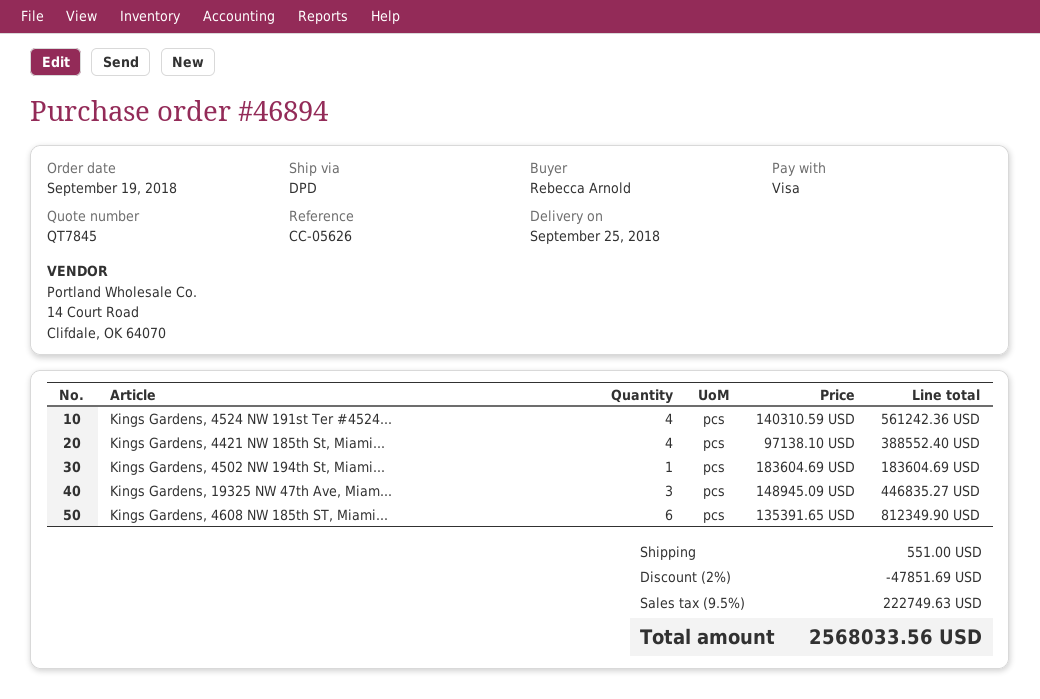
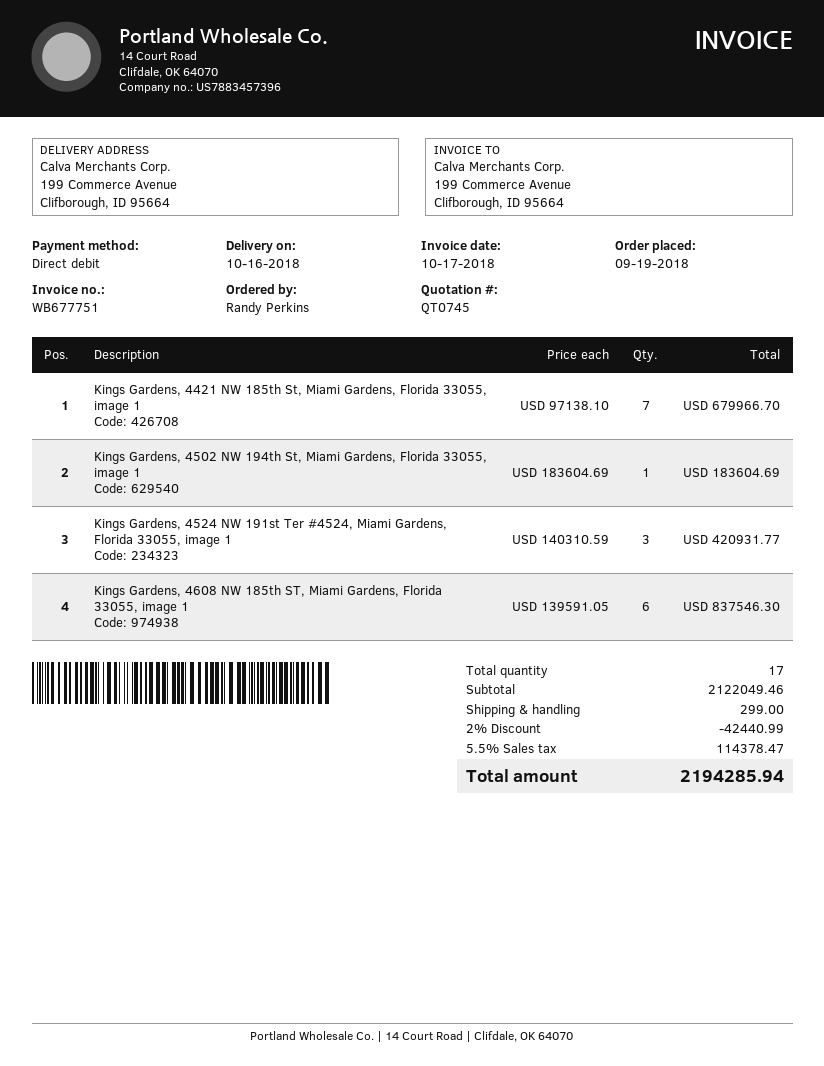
quote number: QT7845 -> QT0745
delivery date: 2018-09-25 -> 2018-10-16
ordered by: Rebecca Arnold -> Randy Perkins
payment method: Visa -> direct debit
Kings Gardens, 4524 NW 191st Ter #4524...: 4 x 140310.59 = 561242.36 -> 3 x 140310.59 = 420931.77
Kings Gardens, 4421 NW 185th St, Miami...: 4 x 97138.10 = 388552.40 -> 7 x 97138.10 = 679966.70
Kings Gardens, 19325 NW 47th Ave, Miam...: 3 x 148945.09 = 446835.27 -> none
Kings Gardens, 4608 NW 185th ST, Miami...: 6 x 135391.65 = 812349.90 -> 6 x 139591.05 = 837546.30
discount: 2% = 47851.69 -> 2% = 42440.99
shipping: 551.00 -> 299.00
tax: 9.5% = 222749.63 -> 5.5% = 114378.47
total: 2568033.56 -> 2194285.94

